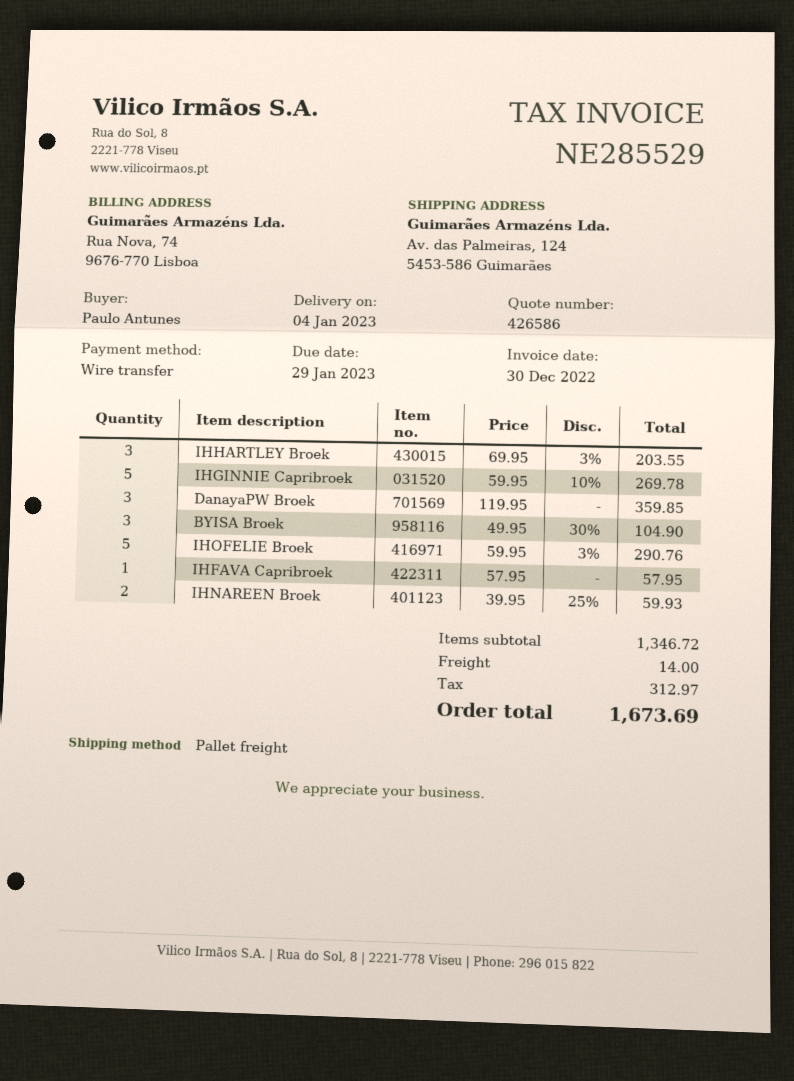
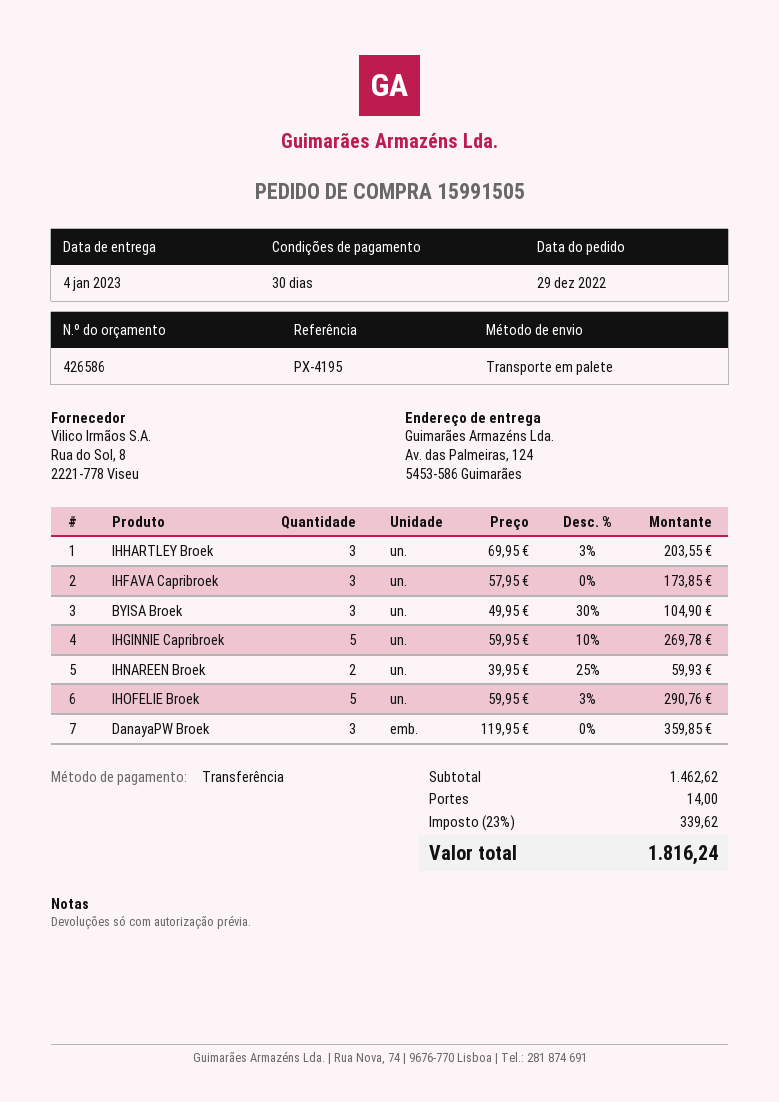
IHFAVA Capribroek: 1 x 57.95 = 57.95 -> 3 x 57.95 = 173.85
subtotal: 1346.72 -> 1462.62
tax: 312.97 -> 339.62
total: 1673.69 -> 1816.24

